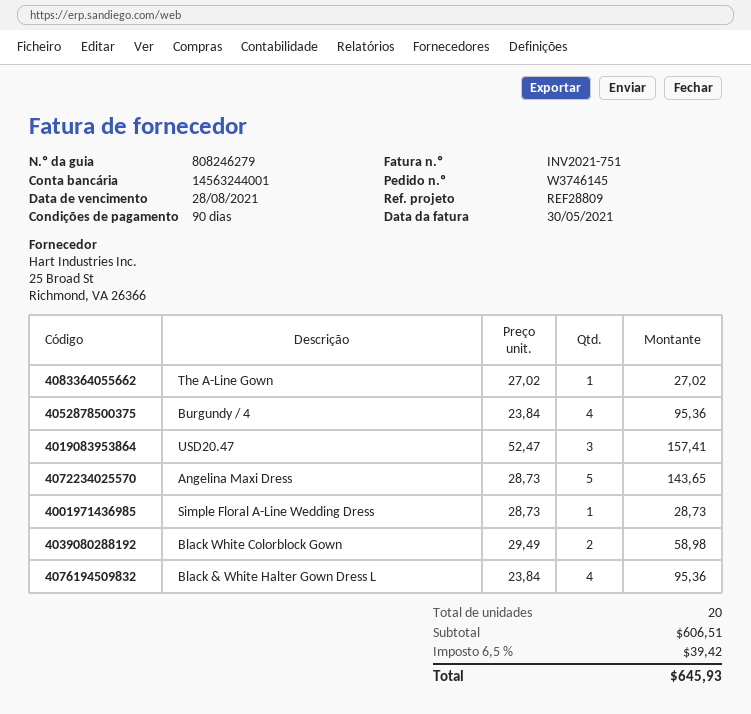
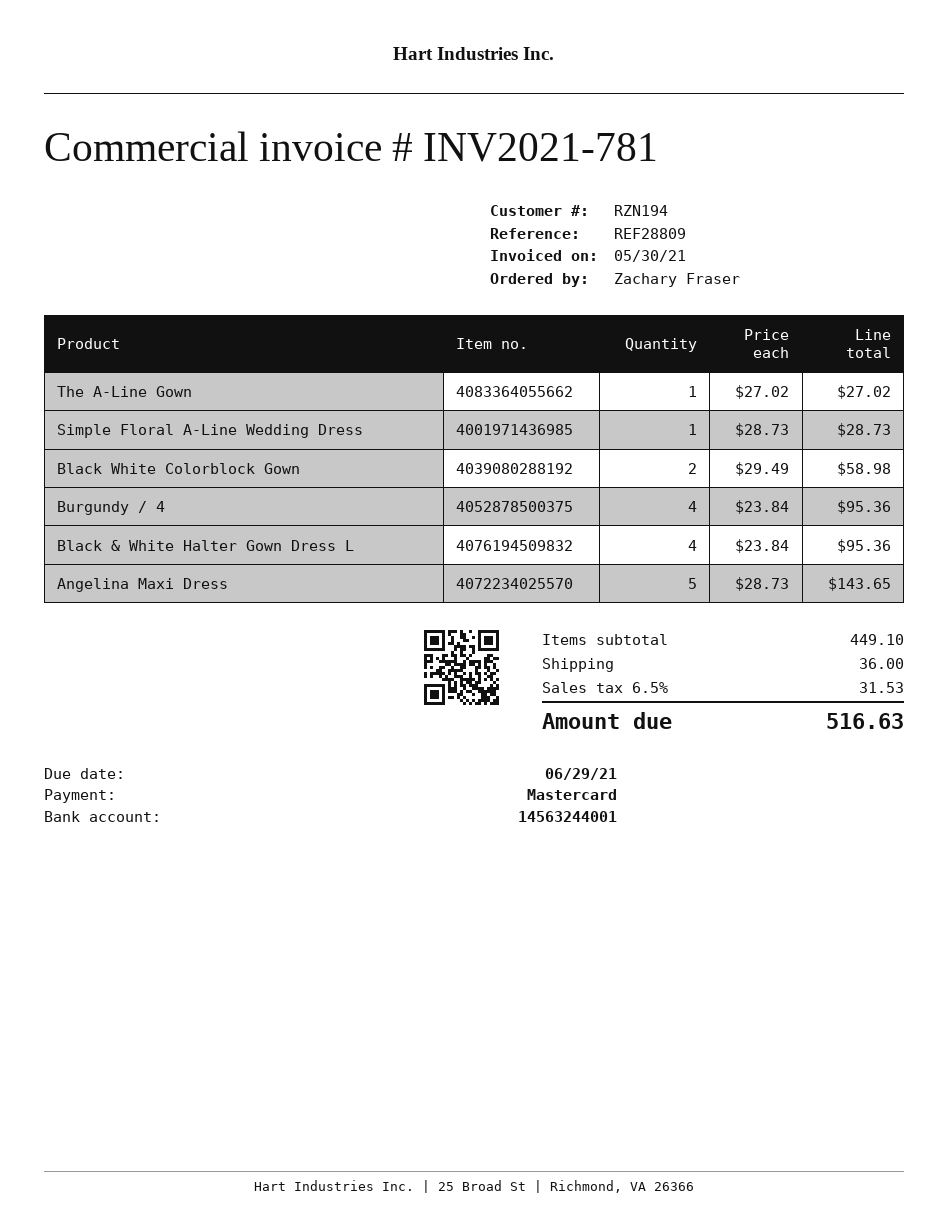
invoice number: INV2021-751 -> INV2021-781
due date: 2021-08-28 -> 2021-06-29
USD20.47: 3 x 52.47 = 157.41 -> none
subtotal: 606.51 -> 449.10
shipping: none -> 36.00
tax: 6.5% = 39.42 -> 6.5% = 31.53
total: 645.93 -> 516.63

